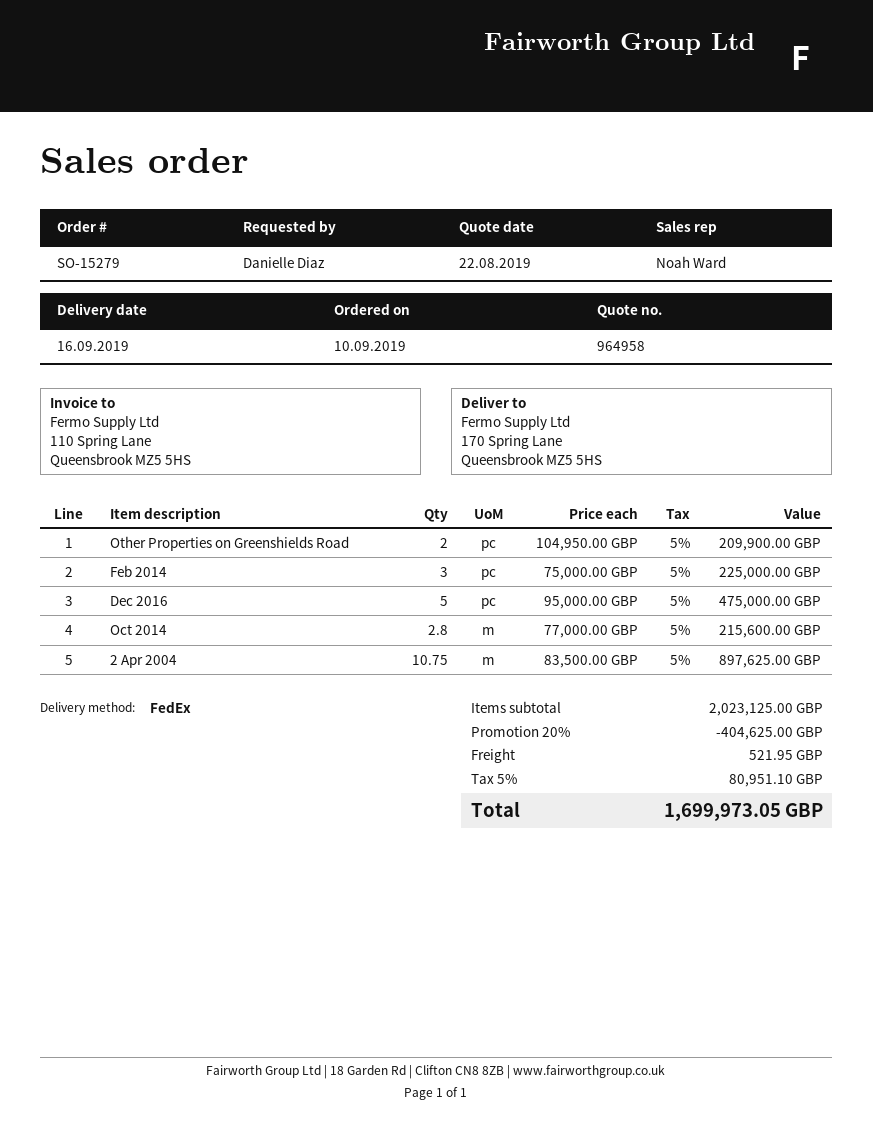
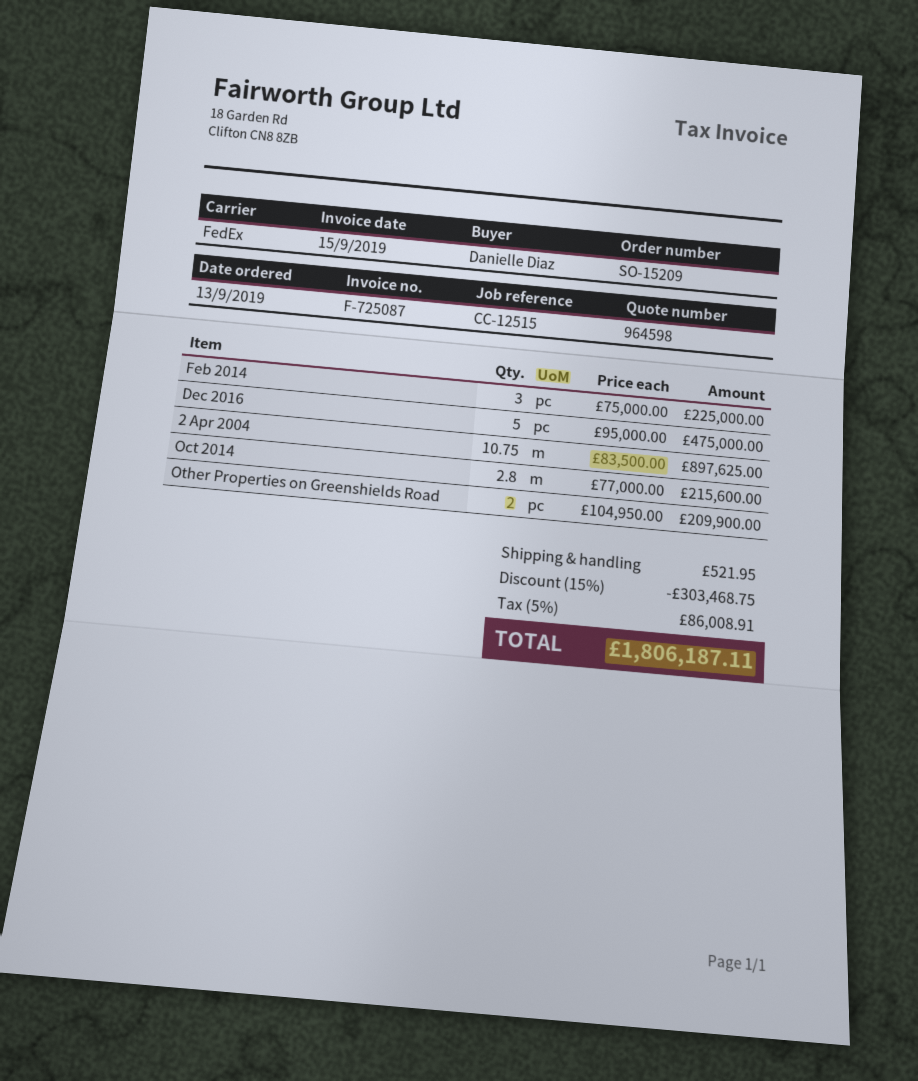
quote number: 964958 -> 964598
order number: SO-15279 -> SO-15209
order date: 2019-09-10 -> 2019-09-13
discount: 20% = 404625.00 -> 15% = 303468.75
tax: 5% = 80951.10 -> 5% = 86008.91
total: 1699973.05 -> 1806187.11

